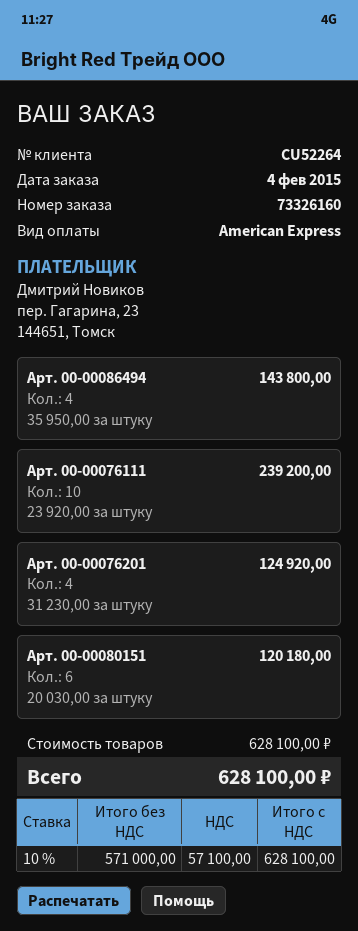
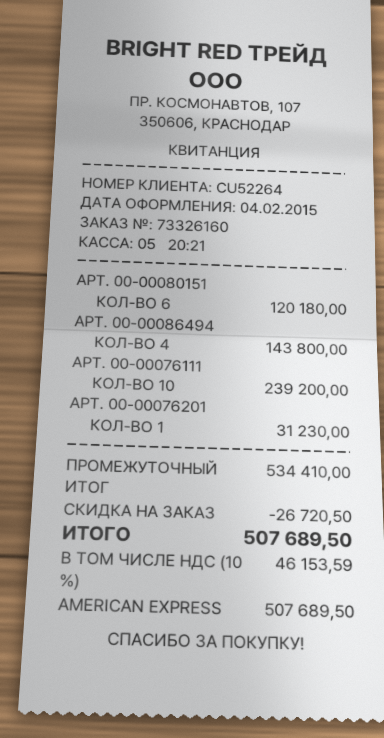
Арт. 00-00076201: 4 for 124920.00 -> 1 for 31230.00
subtotal: 628100.00 -> 534410.00
discount: none -> 26720.50
tax: 10% = 57100.00 -> 10% = 46153.59
total: 628100.00 -> 507689.50

